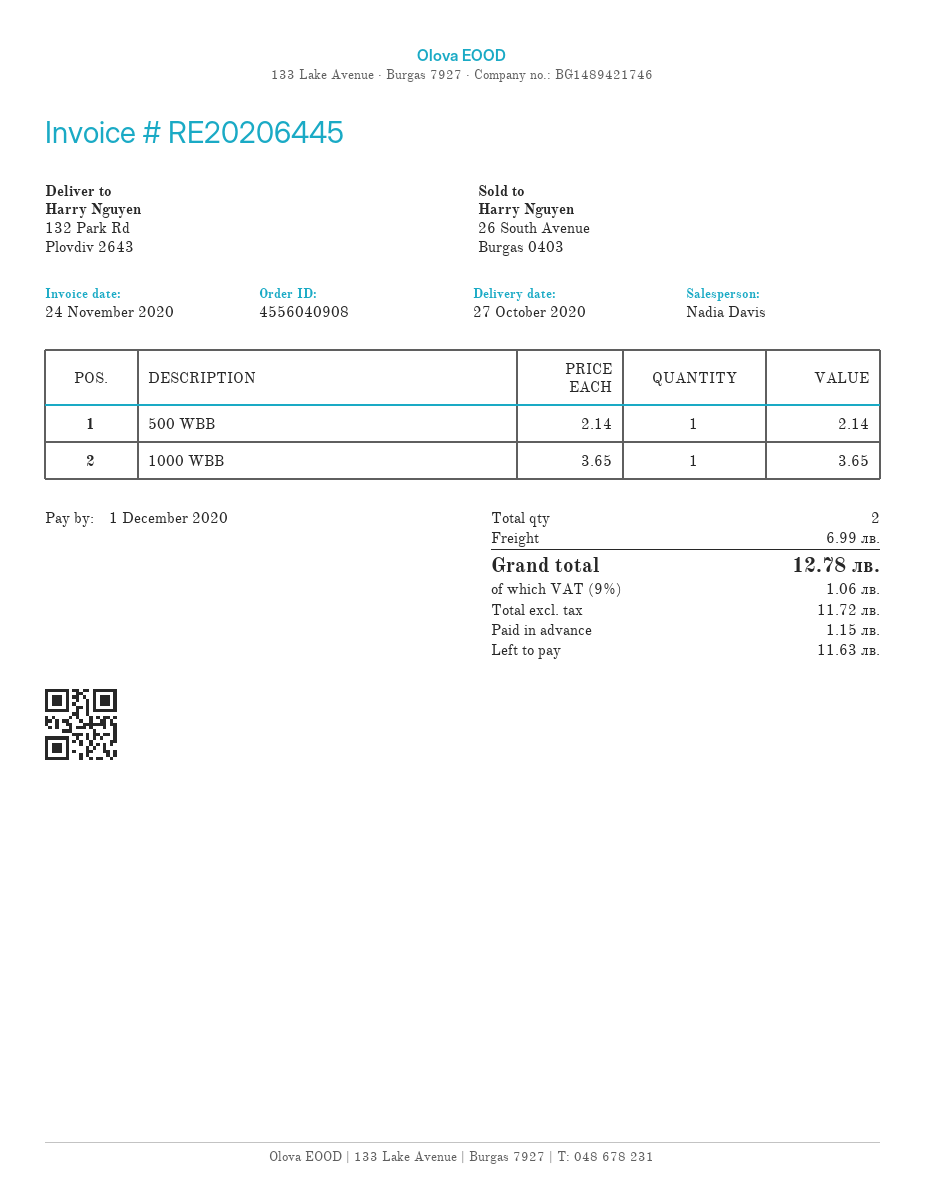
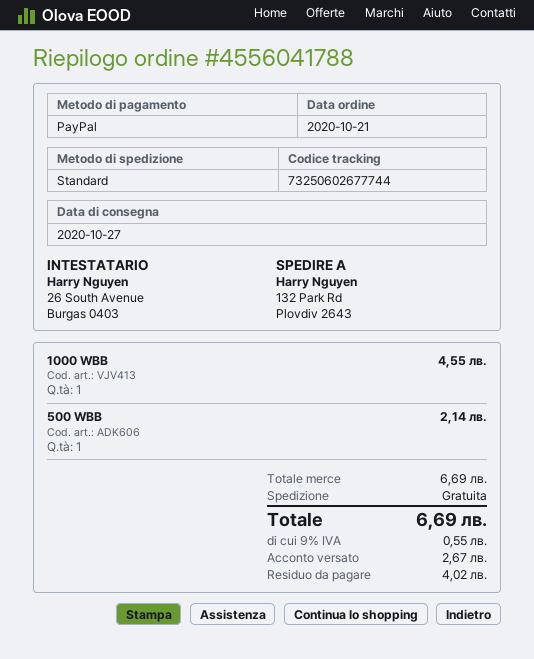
order number: 4556040908 -> 4556041788
1000 WBB: 1 for 3.65 -> 1 for 4.55
shipping: 6.99 -> 0.00
tax: 9% = 1.06 -> 9% = 0.55
total: 12.78 -> 6.69
deposit: 1.15 -> 2.67
balance: 11.63 -> 4.02

